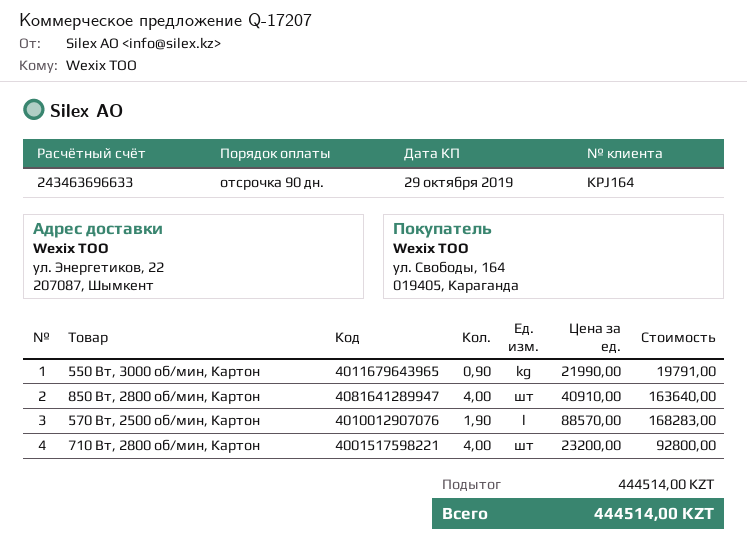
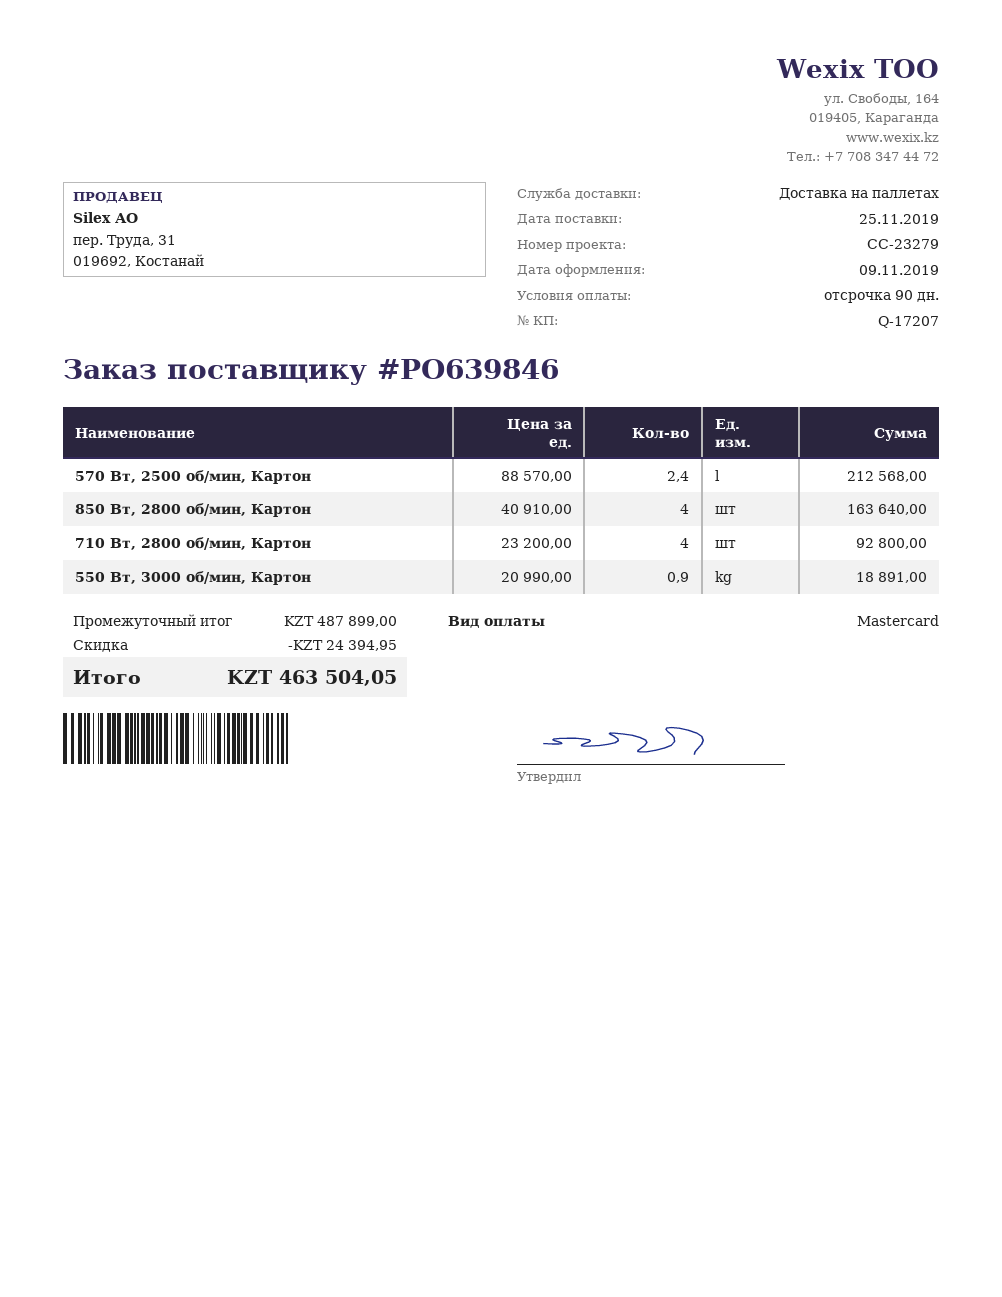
550 Вт, 3000 об/мин, Картон: 0.9 x 21990.00 = 19791.00 -> 0.9 x 20990.00 = 18891.00
570 Вт, 2500 об/мин, Картон: 1.9 x 88570.00 = 168283.00 -> 2.4 x 88570.00 = 212568.00
subtotal: 444514.00 -> 487899.00
discount: none -> 24394.95
total: 444514.00 -> 463504.05

